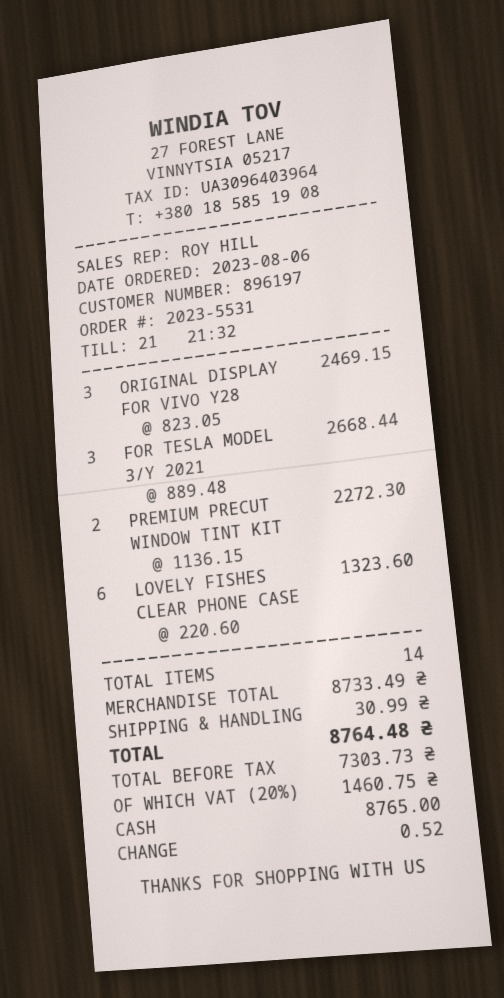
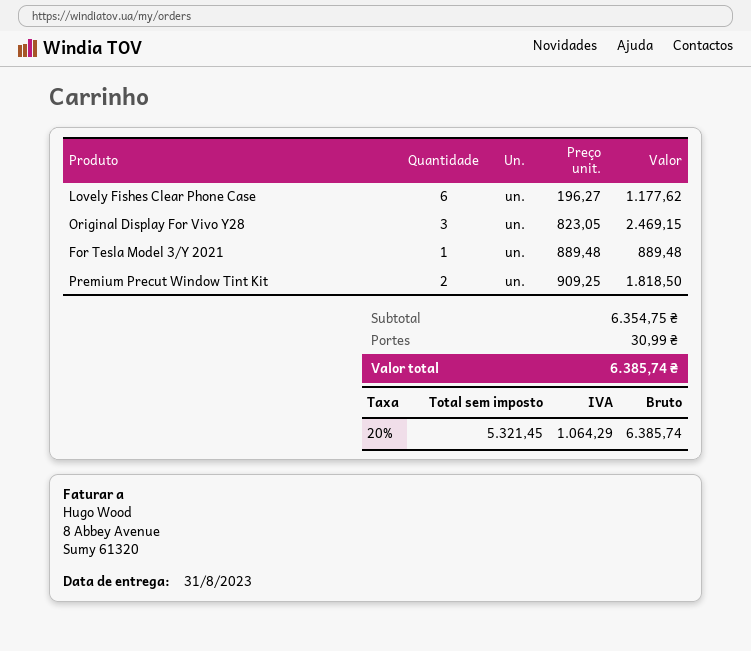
FOR TESLA MODEL 3/Y 2021: 3 x 889.48 = 2668.44 -> 1 x 889.48 = 889.48
PREMIUM PRECUT WINDOW TINT KIT: 2 x 1136.15 = 2272.30 -> 2 x 909.25 = 1818.50
LOVELY FISHES CLEAR PHONE CASE: 6 x 220.60 = 1323.60 -> 6 x 196.27 = 1177.62
subtotal: 8733.49 -> 6354.75
net: 7303.73 -> 5321.45
tax: 20% = 1460.75 -> 20% = 1064.29
total: 8764.48 -> 6385.74

